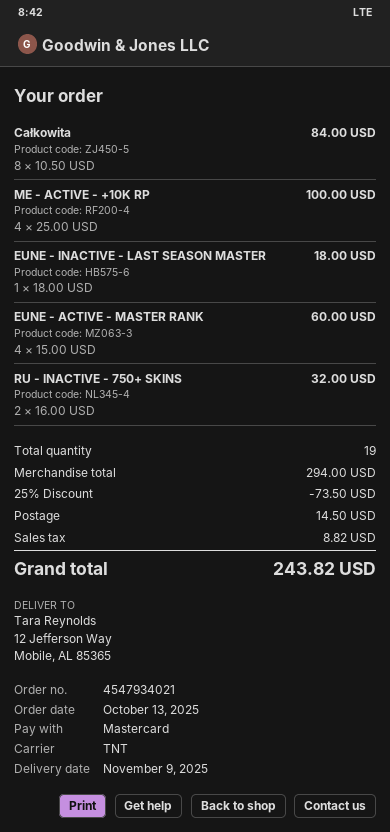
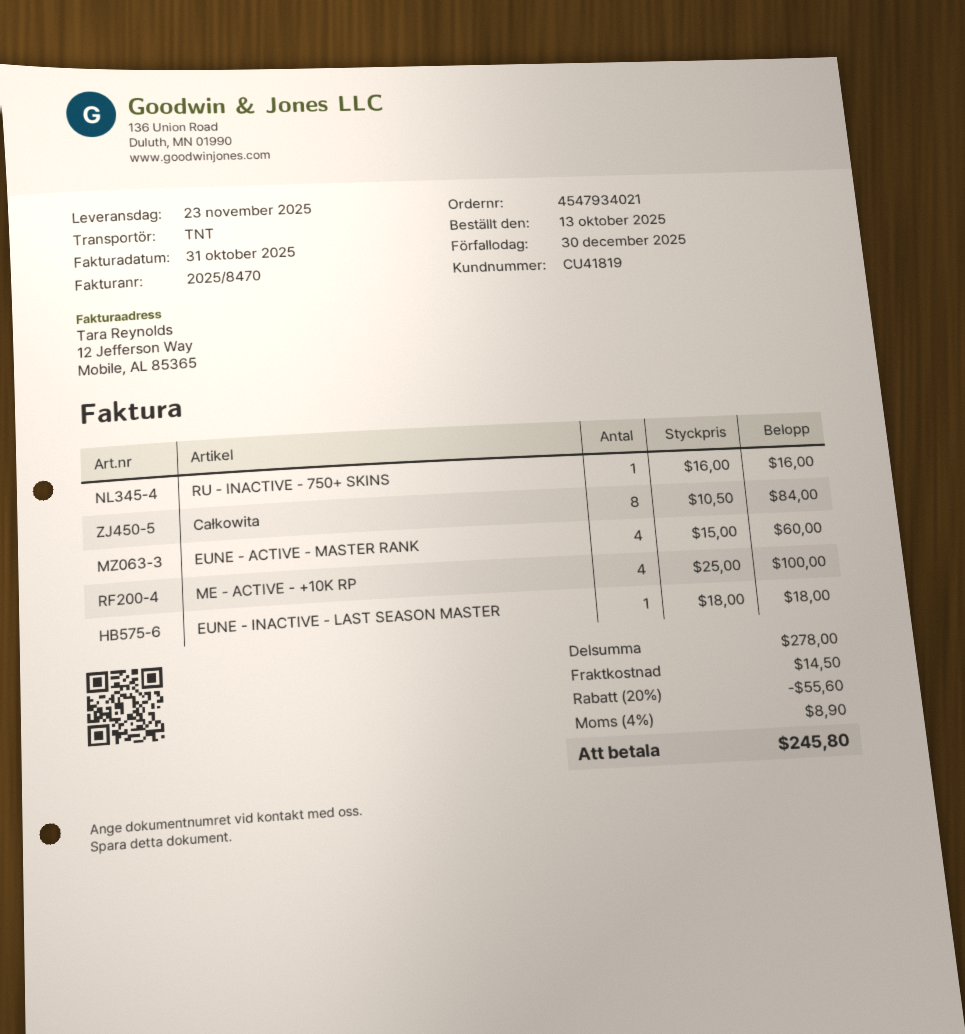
delivery date: 2025-11-09 -> 2025-11-23
RU - INACTIVE - 750+ SKINS: 2 x 16.00 = 32.00 -> 1 x 16.00 = 16.00
subtotal: 294.00 -> 278.00
discount: 25% = 73.50 -> 20% = 55.60
tax: 8.82 -> 8.90
total: 243.82 -> 245.80

